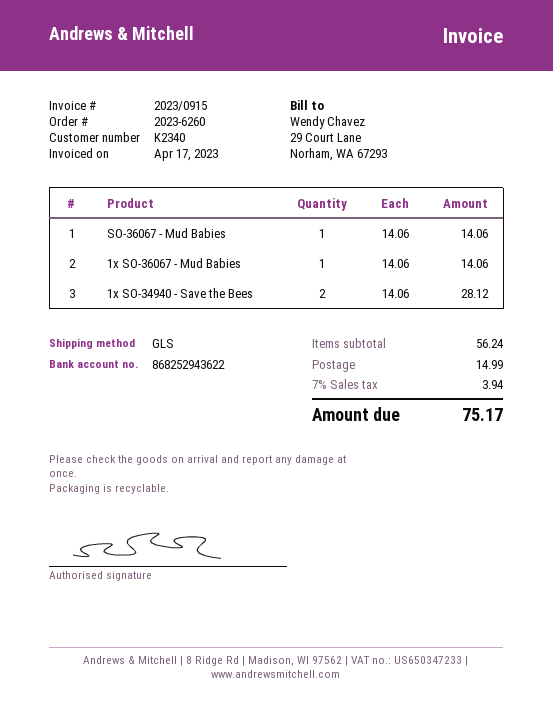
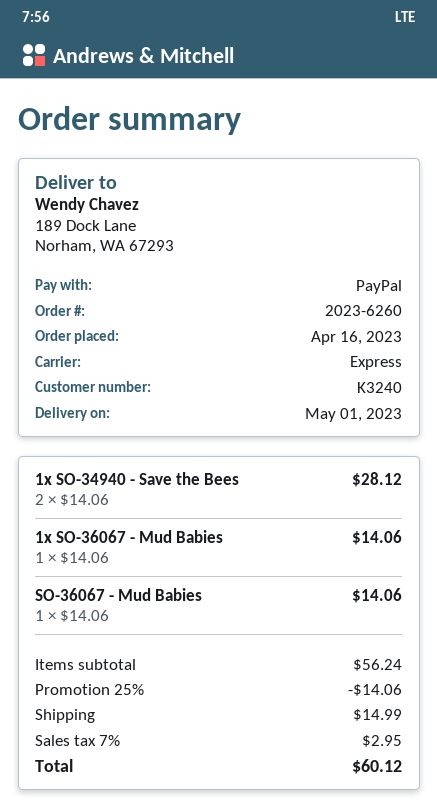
customer number: K2340 -> K3240
shipping method: GLS -> express
discount: none -> 25% = 14.06
tax: 7% = 3.94 -> 7% = 2.95
total: 75.17 -> 60.12

